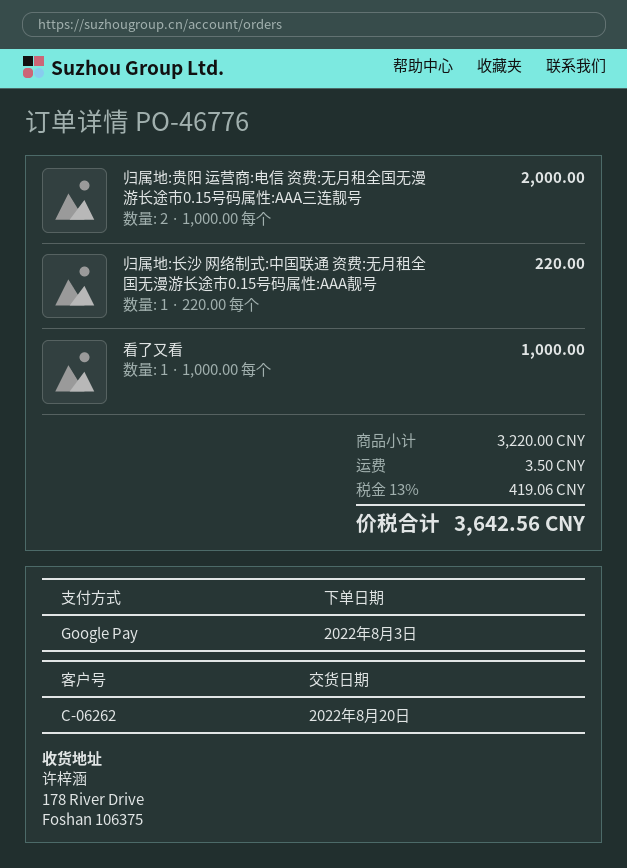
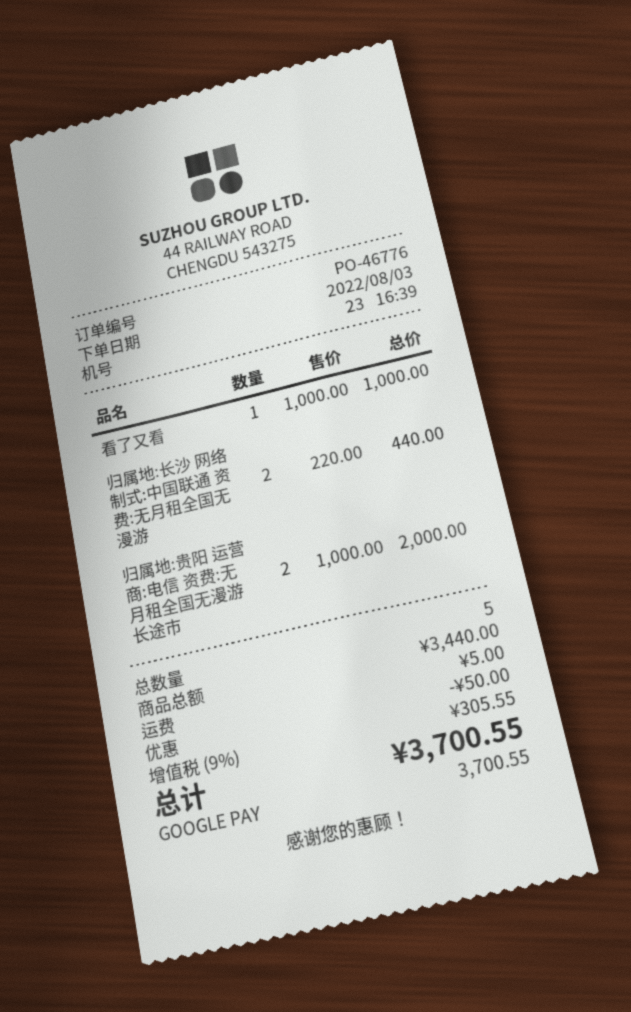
归属地:长沙 网络制式:中国联通 资费:无月租全国无漫游长途市0.15号码属性:AAA靓号: 1 x 220.00 = 220.00 -> 2 x 220.00 = 440.00
subtotal: 3220.00 -> 3440.00
discount: none -> 50.00
shipping: 3.50 -> 5.00
tax: 13% = 419.06 -> 9% = 305.55
total: 3642.56 -> 3700.55

